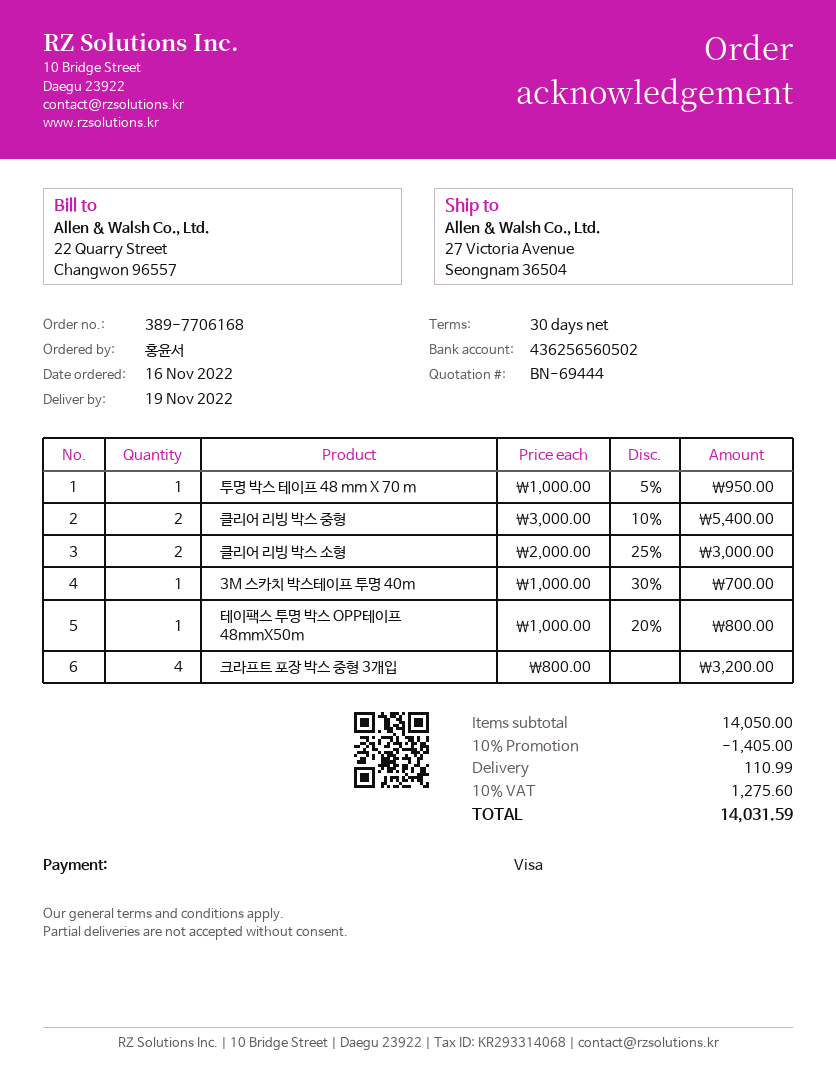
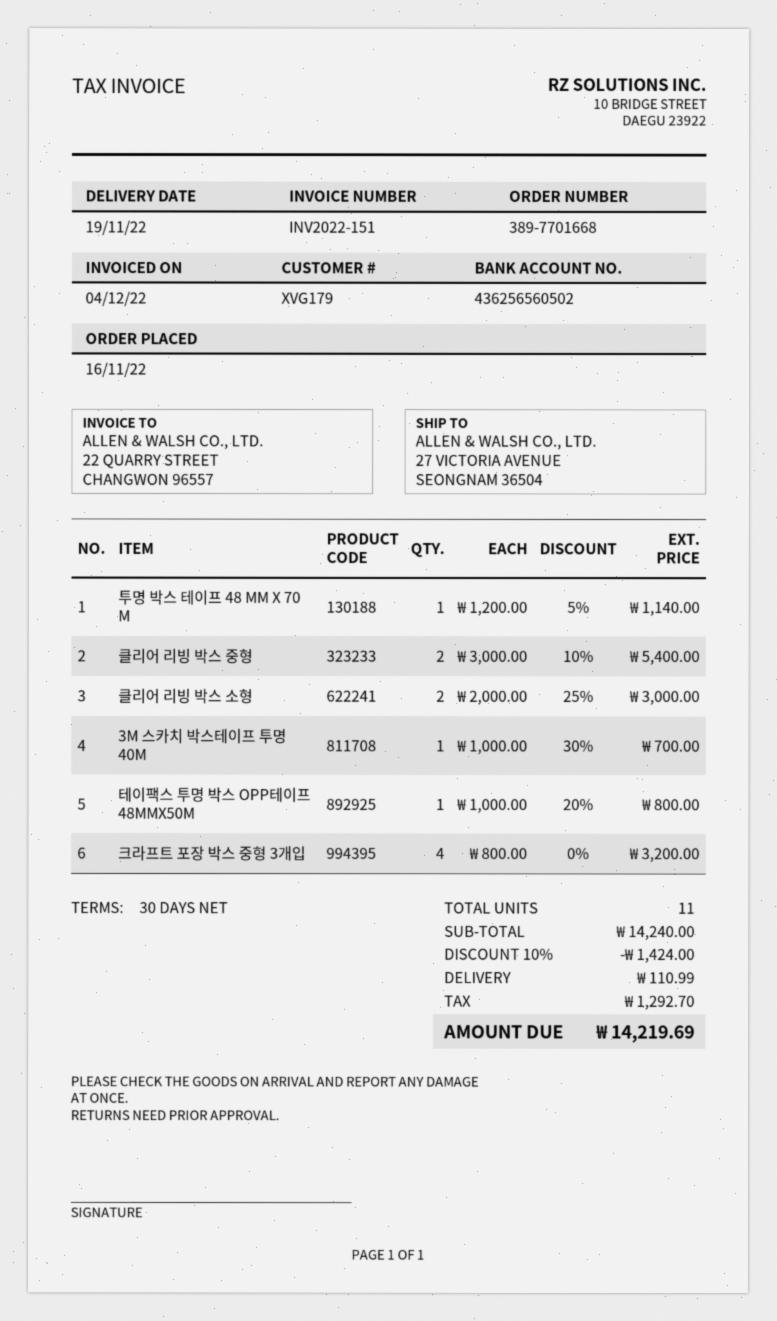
order number: 389-7706168 -> 389-7701668
투명 박스 테이프 48 mm X 70 m: 1 x 1000.00 - 5% = 950.00 -> 1 x 1200.00 - 5% = 1140.00
subtotal: 14050.00 -> 14240.00
discount: 10% = 1405.00 -> 10% = 1424.00
tax: 1275.60 -> 1292.70
total: 14031.59 -> 14219.69

